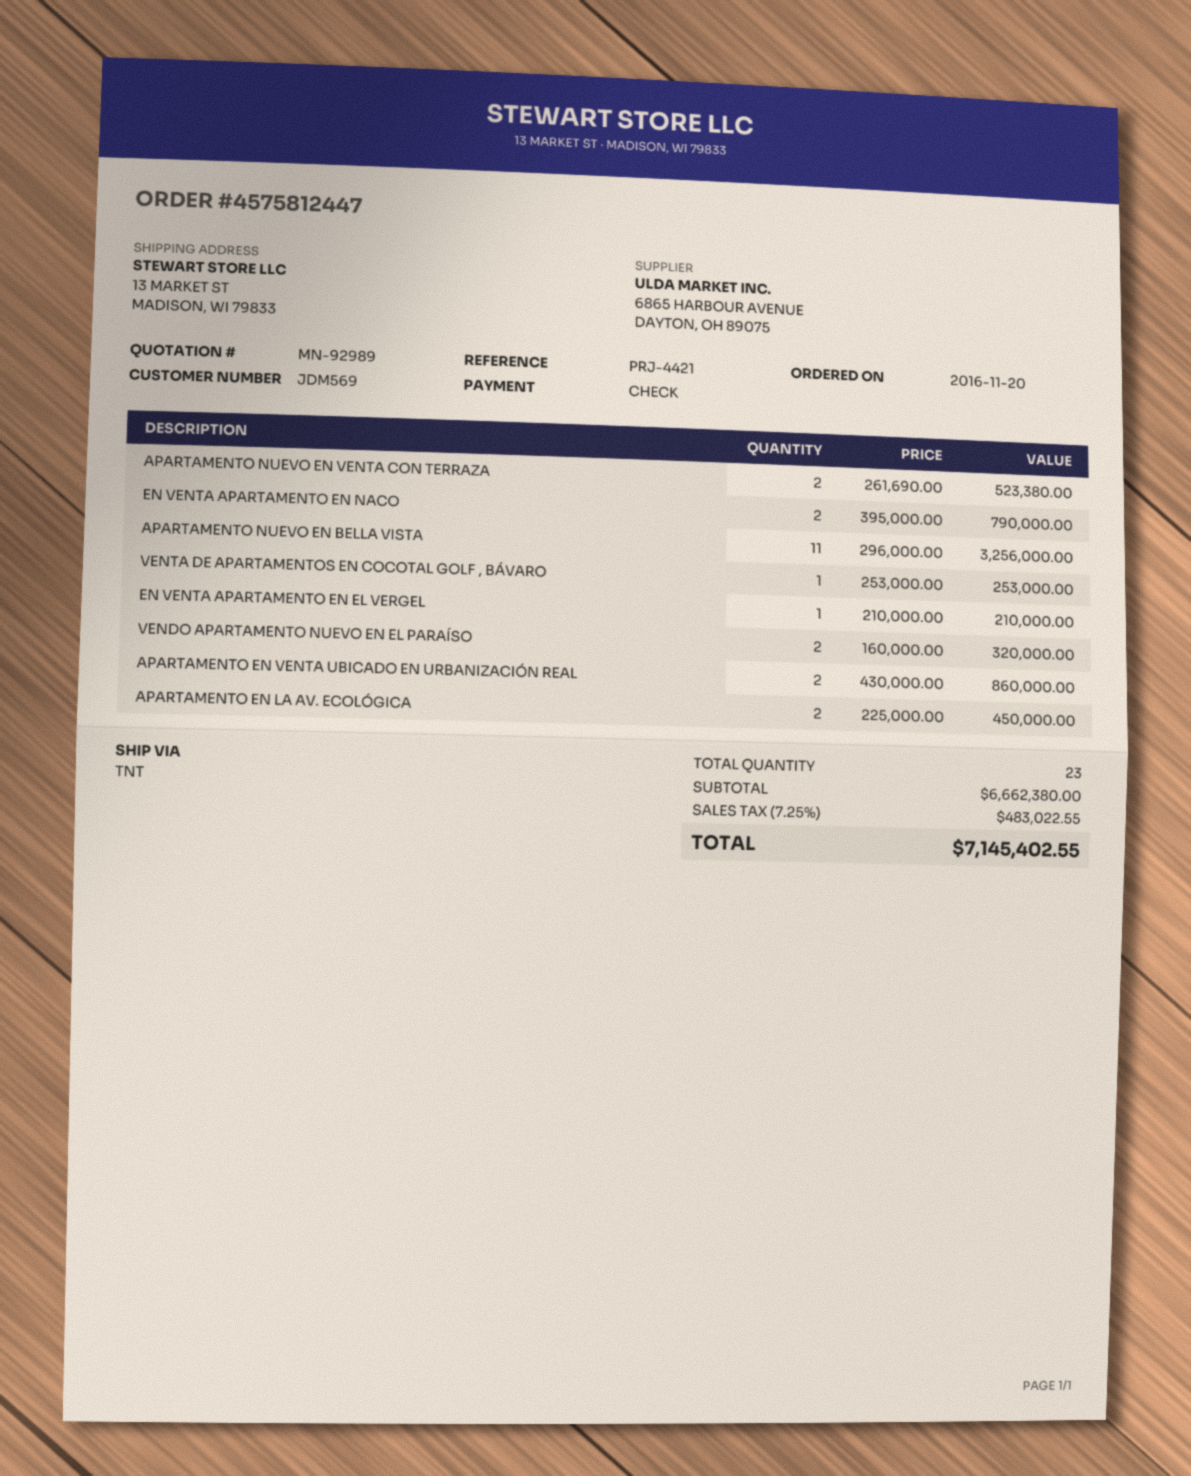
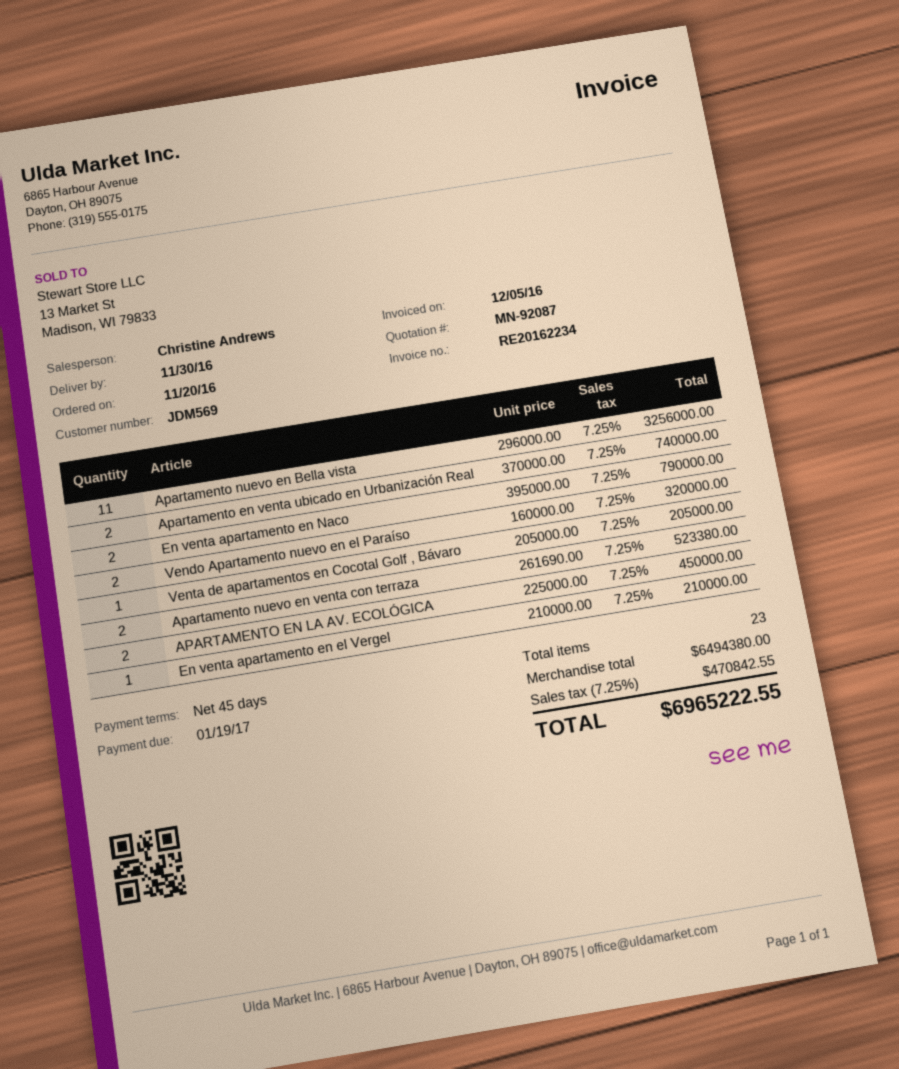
quote number: MN-92989 -> MN-92087
VENTA DE APARTAMENTOS EN COCOTAL GOLF , BÁVARO: 1 x 253000.00 = 253000.00 -> 1 x 205000.00 = 205000.00
APARTAMENTO EN VENTA UBICADO EN URBANIZACIÓN REAL: 2 x 430000.00 = 860000.00 -> 2 x 370000.00 = 740000.00
subtotal: 6662380.00 -> 6494380.00
tax: 7.25% = 483022.55 -> 7.25% = 470842.55
total: 7145402.55 -> 6965222.55

